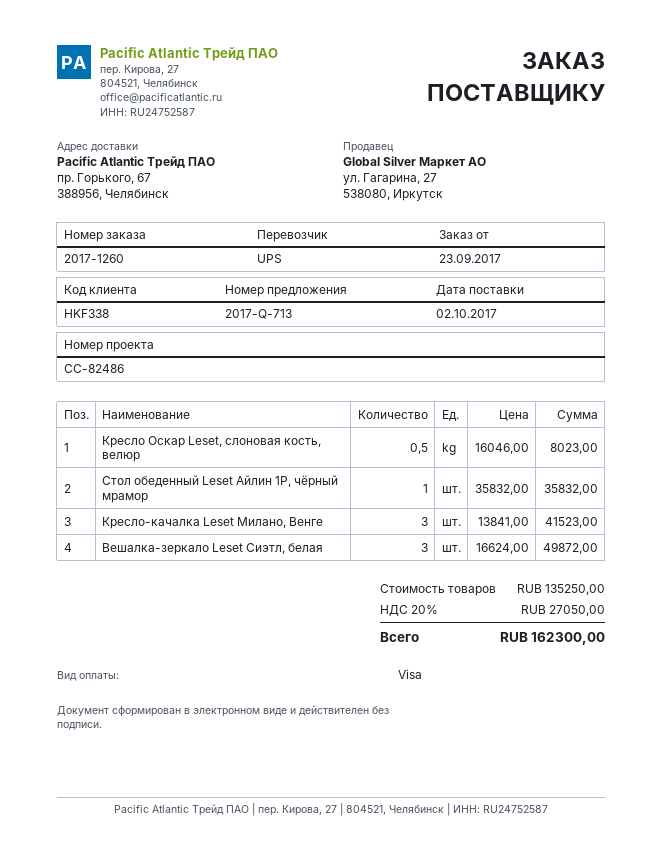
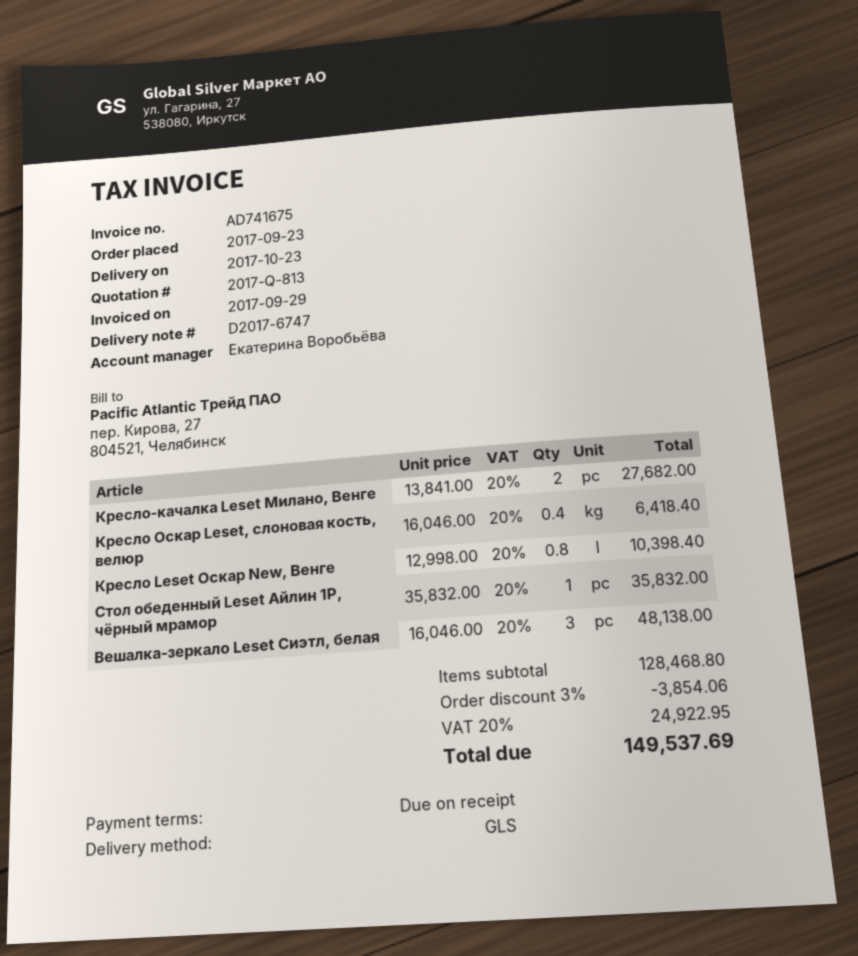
quote number: 2017-Q-713 -> 2017-Q-813
delivery date: 2017-10-02 -> 2017-10-23
shipping method: UPS -> GLS
Кресло Оскар Leset, слоновая кость, велюр: 0.5 x 16046.00 = 8023.00 -> 0.4 x 16046.00 = 6418.40
Кресло-качалка Leset Милано, Венге: 3 x 13841.00 = 41523.00 -> 2 x 13841.00 = 27682.00
Вешалка-зеркало Leset Сиэтл, белая: 3 x 16624.00 = 49872.00 -> 3 x 16046.00 = 48138.00
Кресло Leset Оскар New, Венге: none -> 0.8 x 12998.00 = 10398.40
subtotal: 135250.00 -> 128468.80
discount: none -> 3% = 3854.06
tax: 20% = 27050.00 -> 20% = 24922.95
total: 162300.00 -> 149537.69

